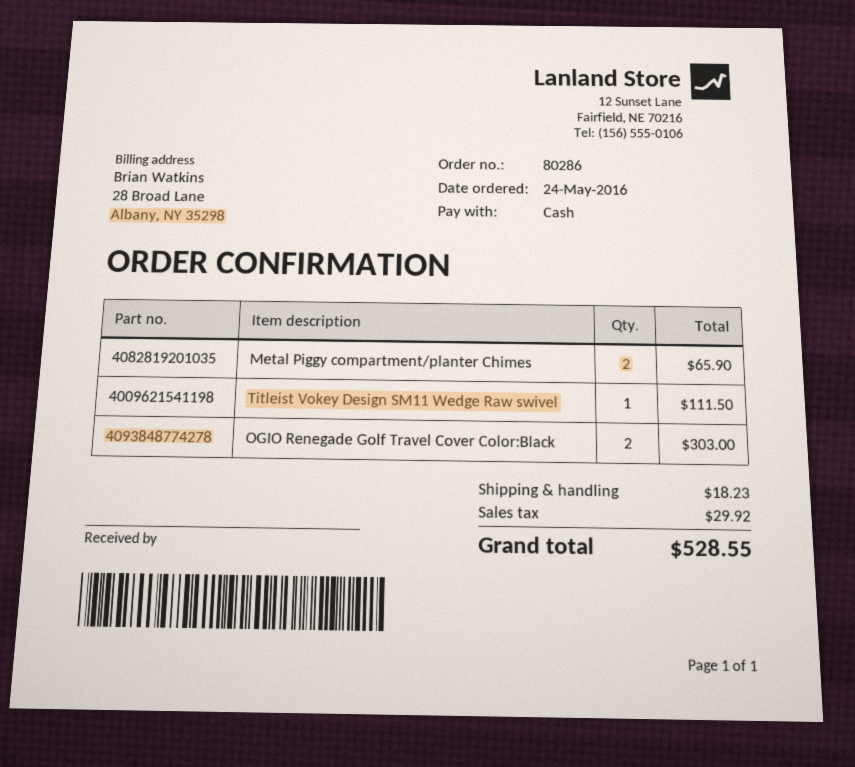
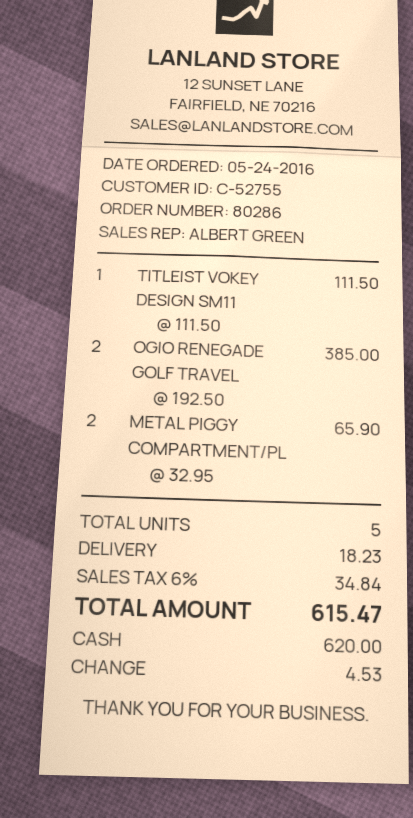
OGIO Renegade Golf Travel Cover Color:Black: 2 for 303.00 -> 2 for 385.00
tax: 29.92 -> 34.84
total: 528.55 -> 615.47

